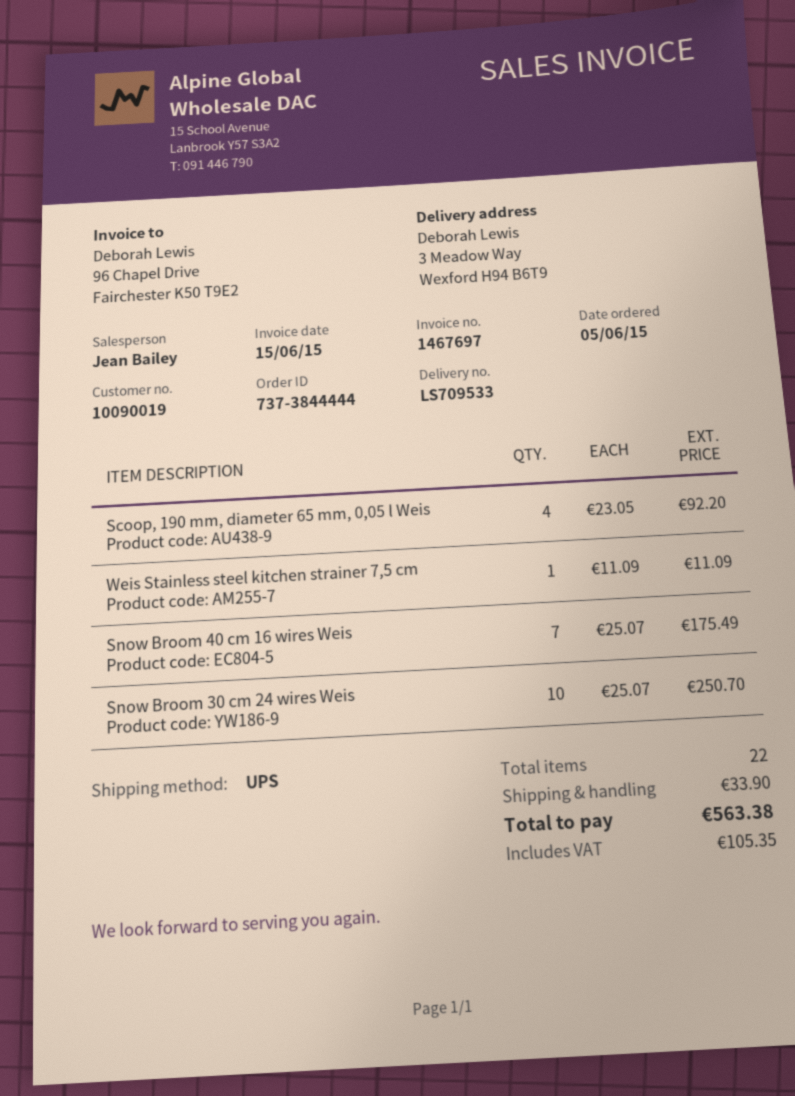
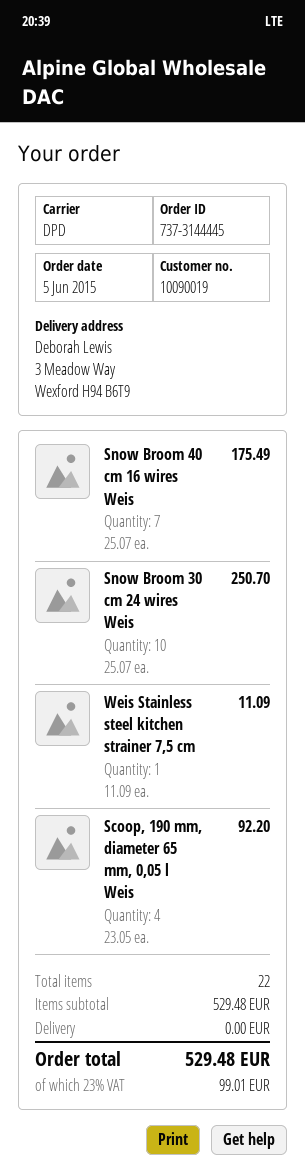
order number: 737-3844444 -> 737-3144445
shipping method: UPS -> DPD
shipping: 33.90 -> 0.00
tax: 105.35 -> 99.01
total: 563.38 -> 529.48

